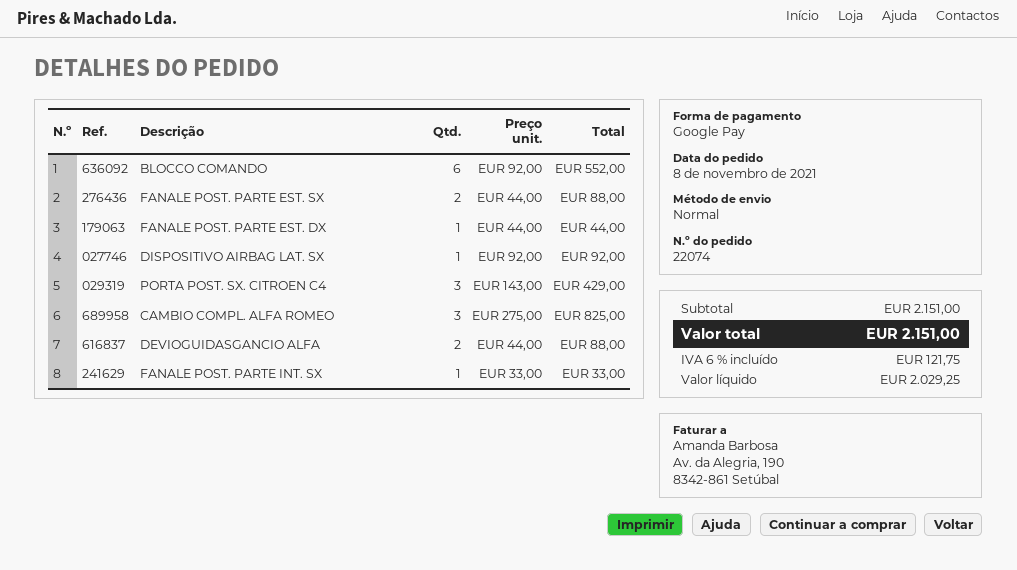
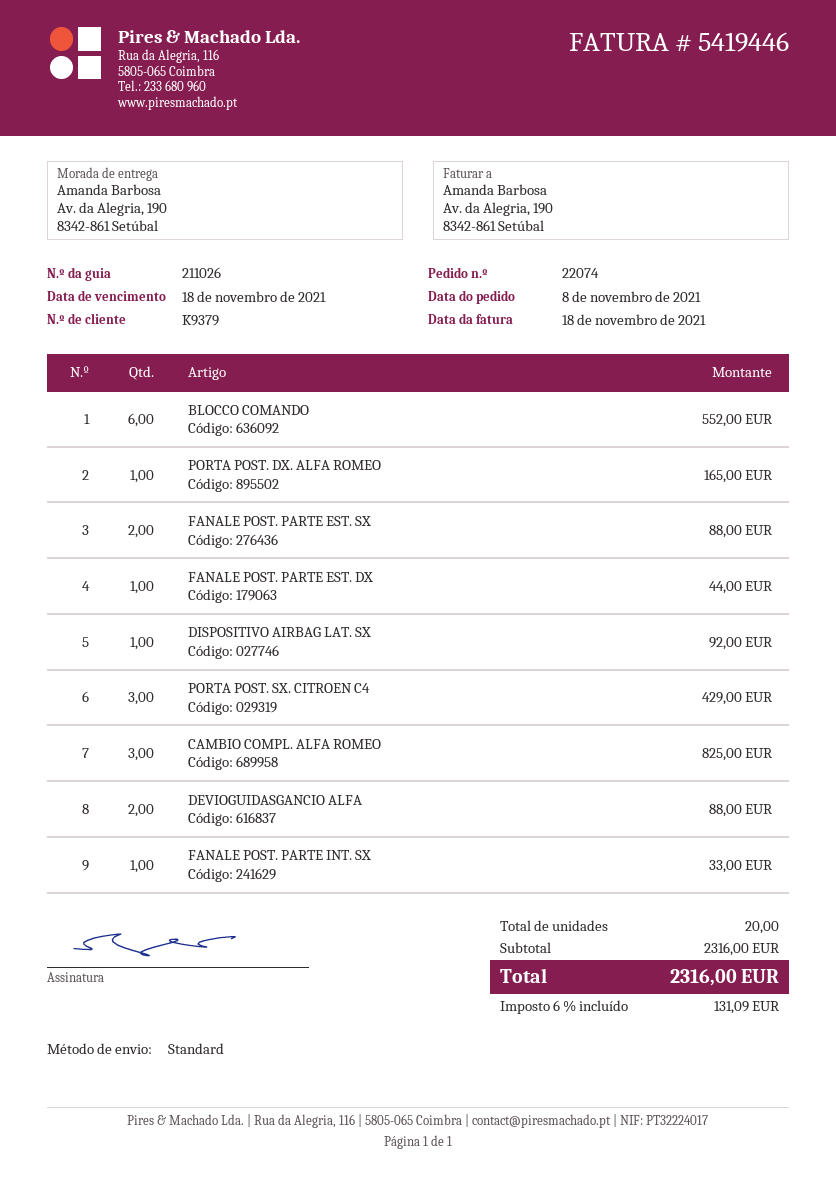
PORTA POST. DX. ALFA ROMEO: none -> 1 for 165.00
subtotal: 2151.00 -> 2316.00
tax: 6% = 121.75 -> 6% = 131.09
total: 2151.00 -> 2316.00

